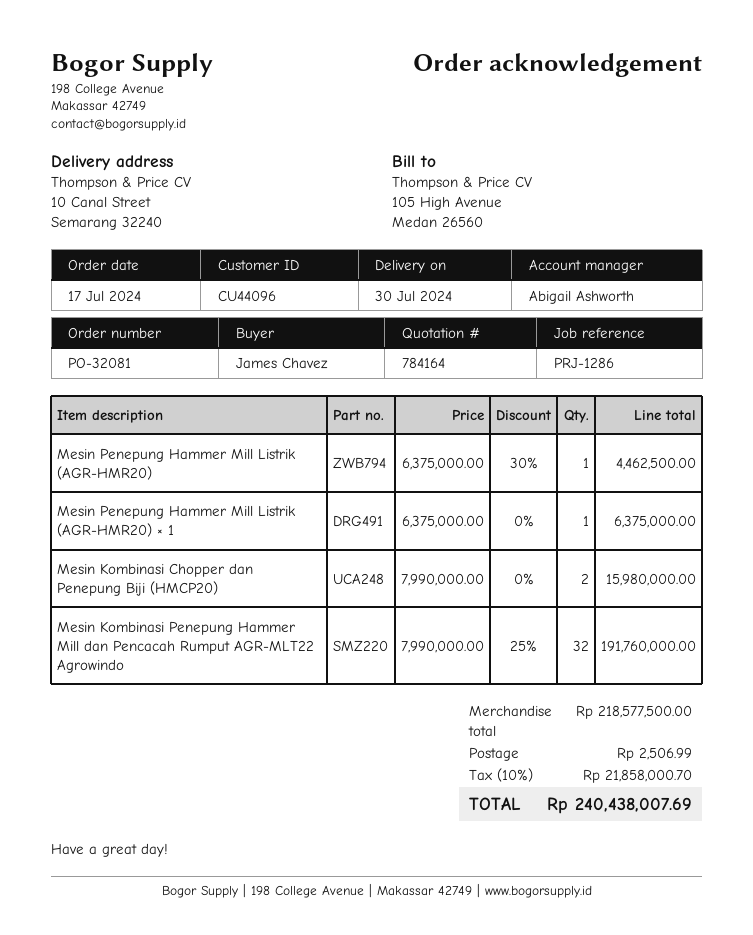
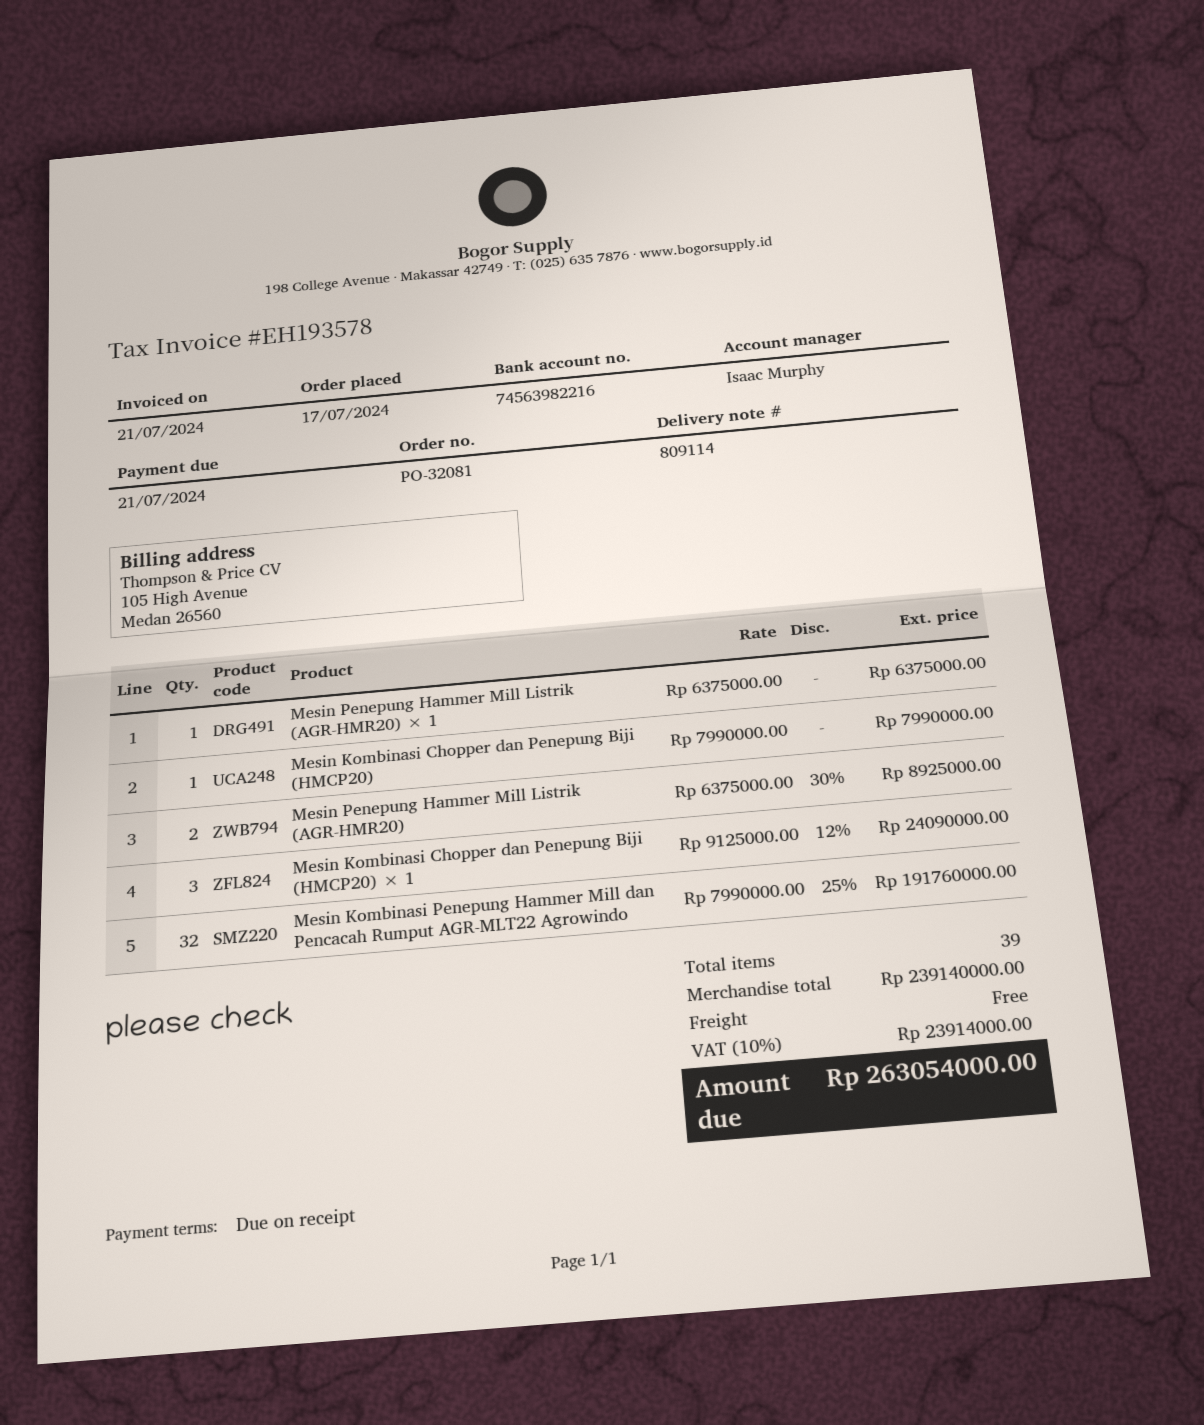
sales rep: Abigail Ashworth -> Isaac Murphy
Mesin Penepung Hammer Mill Listrik (AGR-HMR20): 1 x 6375000.00 - 30% = 4462500.00 -> 2 x 6375000.00 - 30% = 8925000.00
Mesin Kombinasi Chopper dan Penepung Biji (HMCP20): 2 x 7990000.00 = 15980000.00 -> 1 x 7990000.00 = 7990000.00
Mesin Kombinasi Chopper dan Penepung Biji (HMCP20) × 1: none -> 3 x 9125000.00 - 12% = 24090000.00
subtotal: 218577500.00 -> 239140000.00
shipping: 2506.99 -> 0.00
tax: 10% = 21858000.70 -> 10% = 23914000.00
total: 240438007.69 -> 263054000.00

